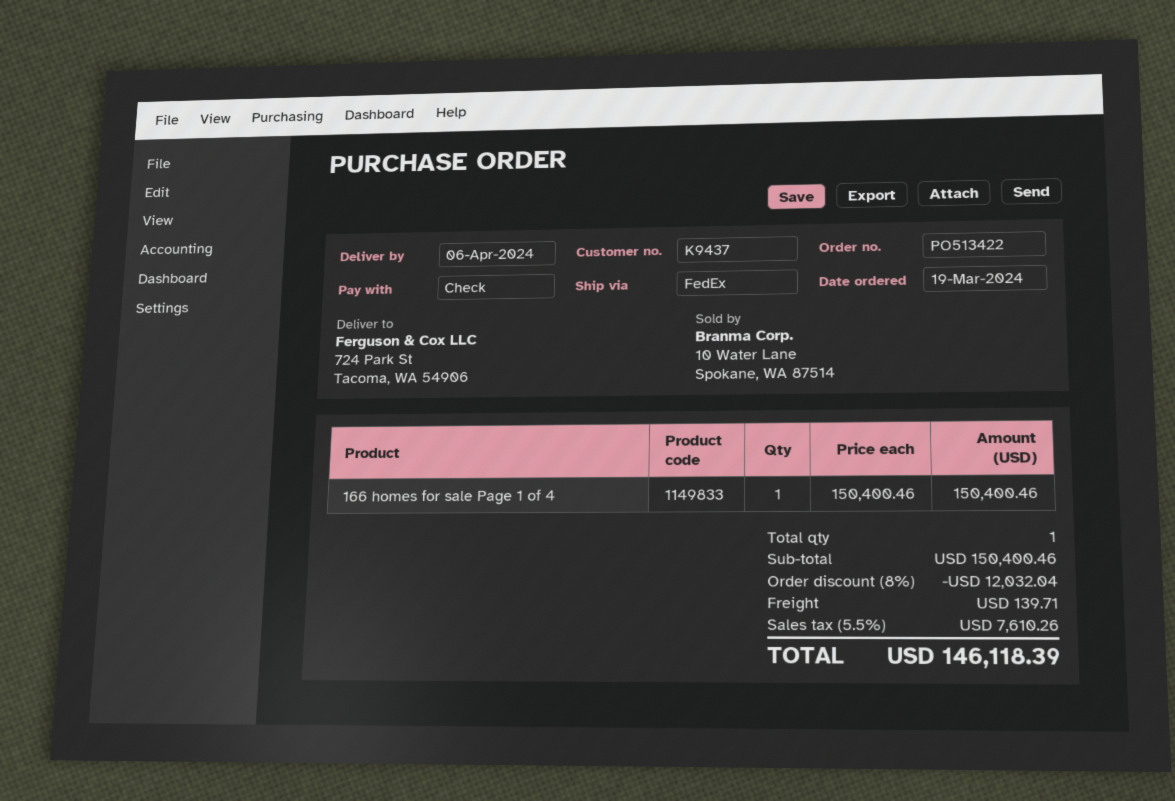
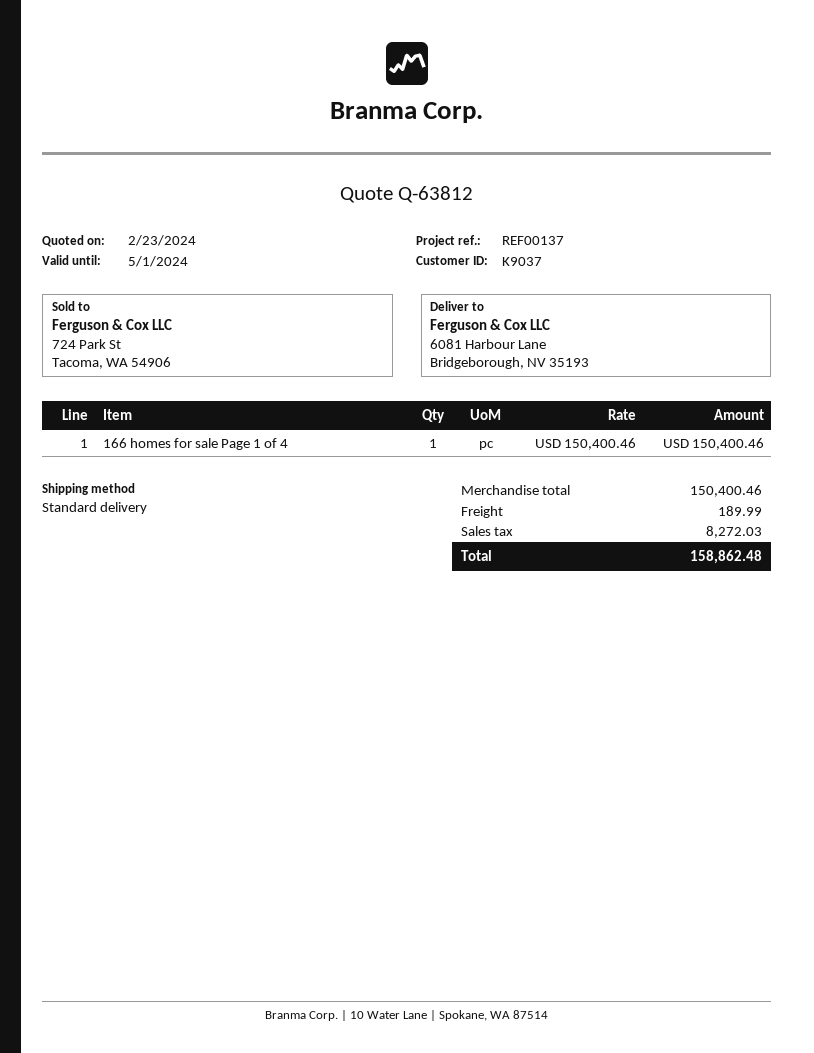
customer number: K9437 -> K9037
shipping method: FedEx -> standard
ship to: 724 Park St, Tacoma, WA 54906 -> 6081 Harbour Lane, Bridgeborough, NV 35193
discount: 8% = 12032.04 -> none
shipping: 139.71 -> 189.99
tax: 7610.26 -> 8272.03
total: 146118.39 -> 158862.48

